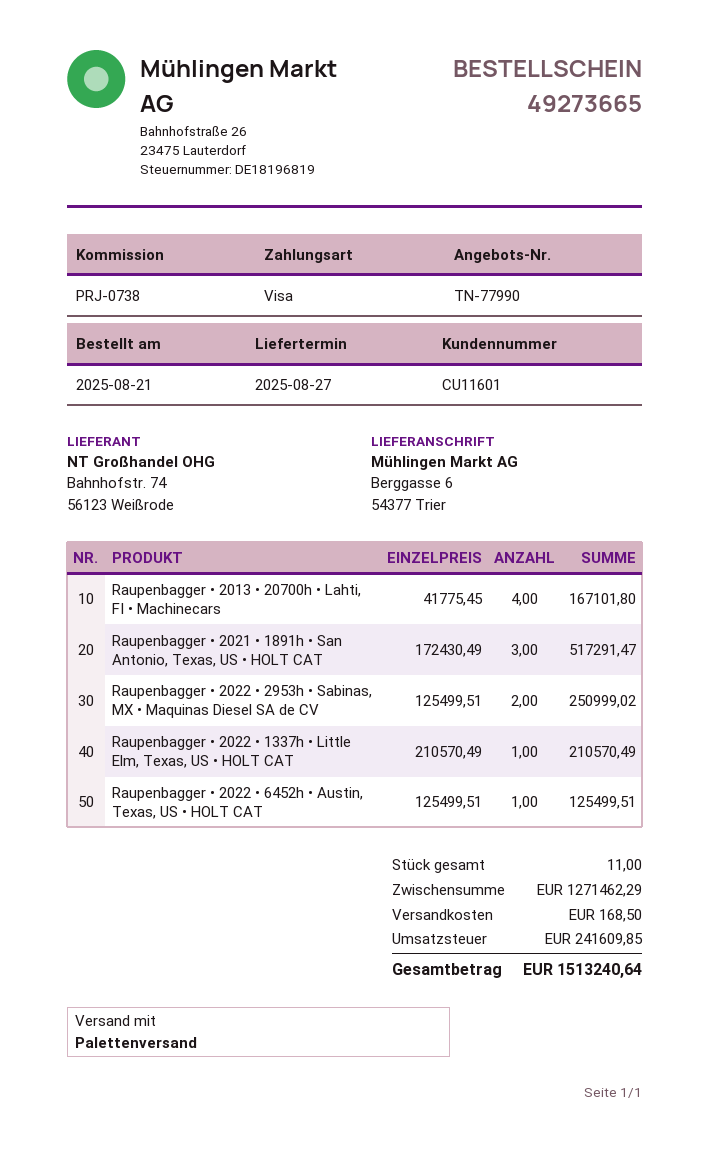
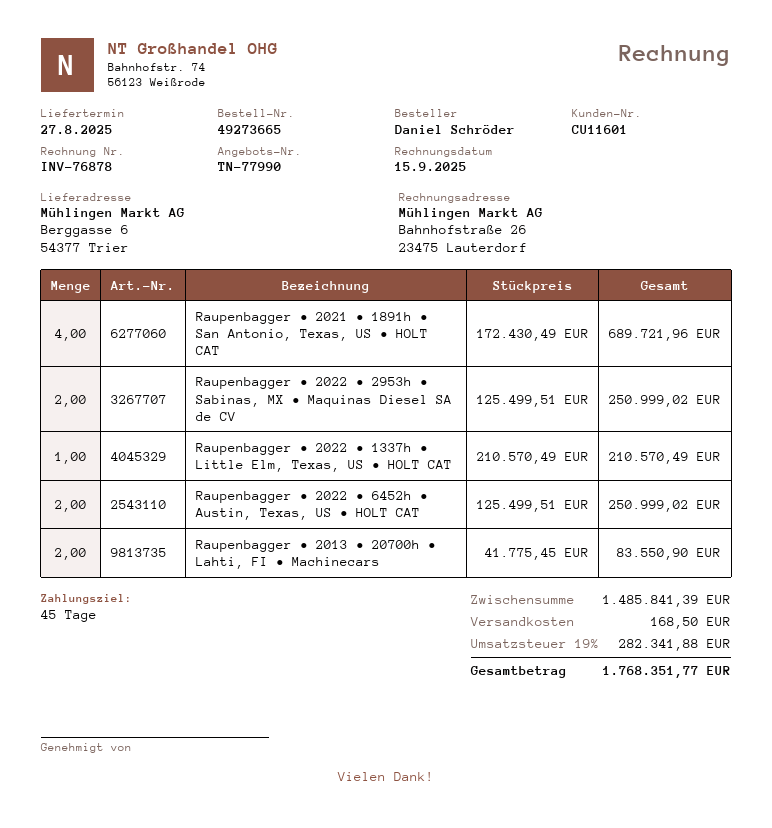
Raupenbagger • 2013 • 20700h • Lahti, FI • Machinecars: 4 x 41775.45 = 167101.80 -> 2 x 41775.45 = 83550.90
Raupenbagger • 2021 • 1891h • San Antonio, Texas, US • HOLT CAT: 3 x 172430.49 = 517291.47 -> 4 x 172430.49 = 689721.96
Raupenbagger • 2022 • 6452h • Austin, Texas, US • HOLT CAT: 1 x 125499.51 = 125499.51 -> 2 x 125499.51 = 250999.02
subtotal: 1271462.29 -> 1485841.39
tax: 241609.85 -> 282341.88
total: 1513240.64 -> 1768351.77

